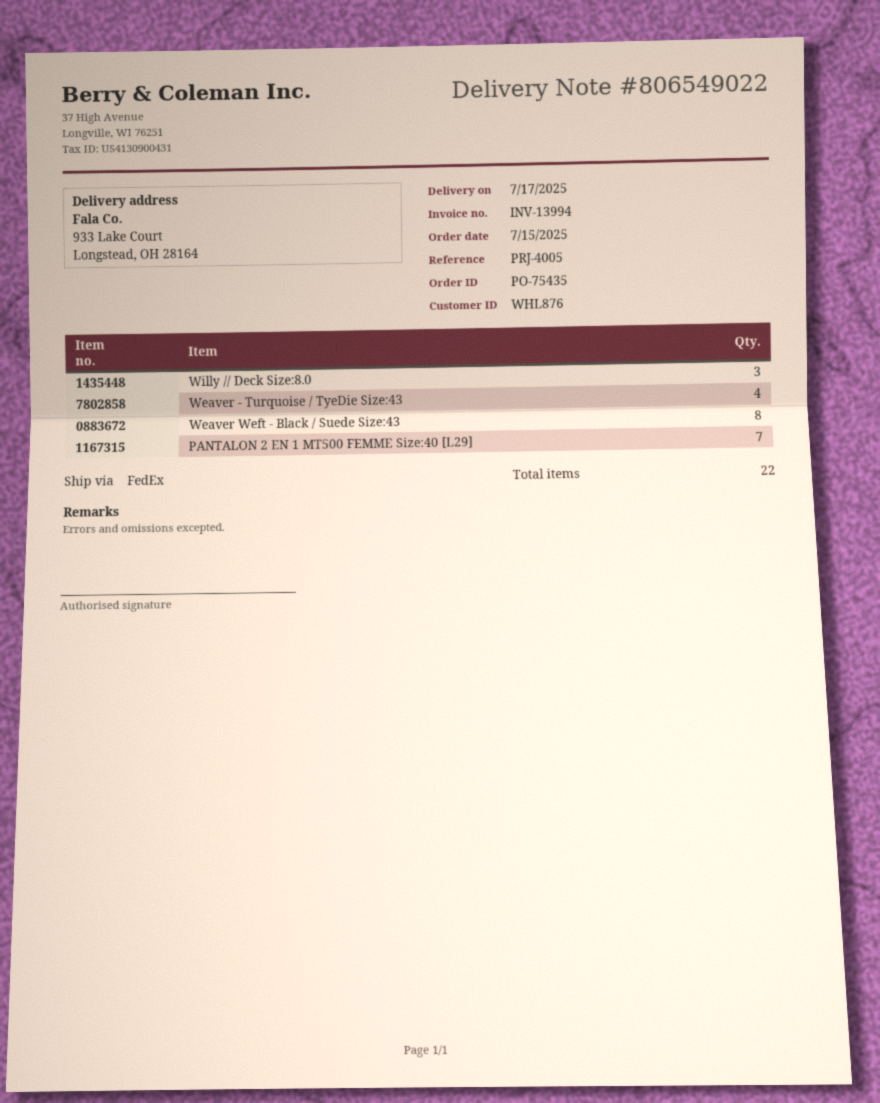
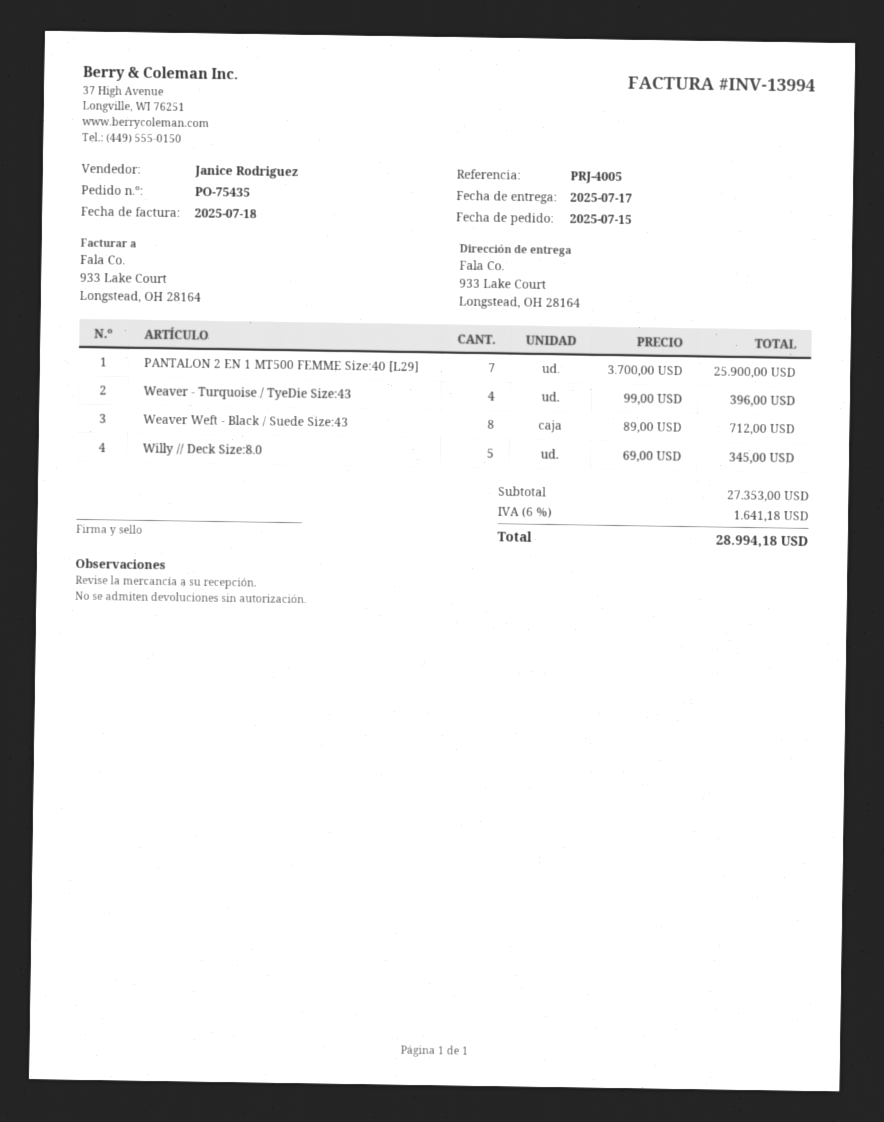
Willy // Deck Size:8.0: 3 -> 5

